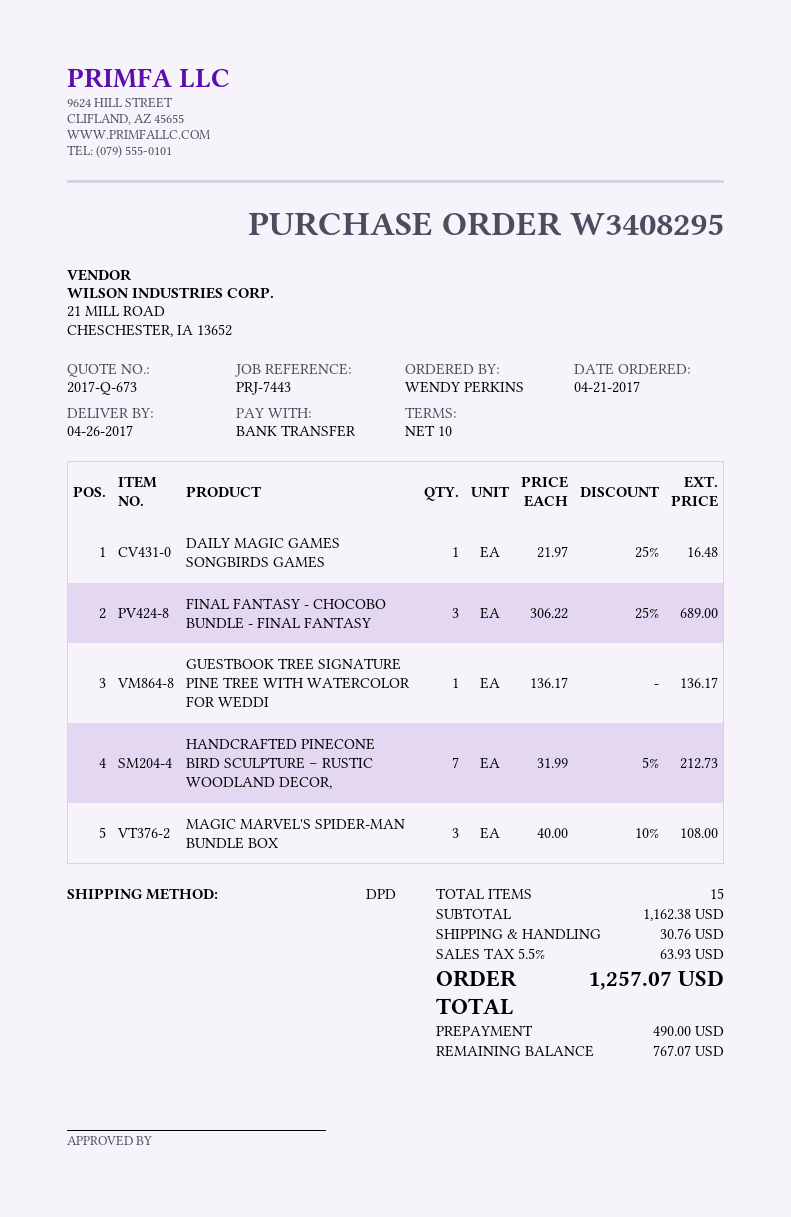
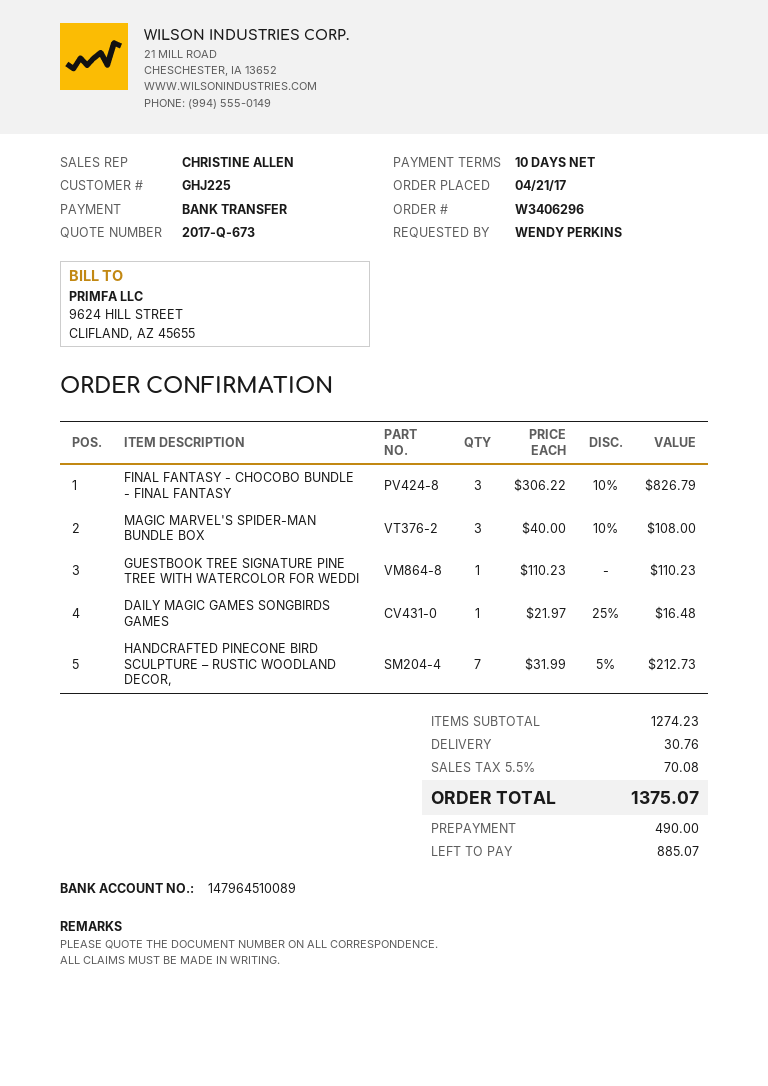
order number: W3408295 -> W3406296
FINAL FANTASY - CHOCOBO BUNDLE - FINAL FANTASY: 3 x 306.22 - 25% = 689.00 -> 3 x 306.22 - 10% = 826.79
GUESTBOOK TREE SIGNATURE PINE TREE WITH WATERCOLOR FOR WEDDI: 1 x 136.17 = 136.17 -> 1 x 110.23 = 110.23
subtotal: 1162.38 -> 1274.23
tax: 5.5% = 63.93 -> 5.5% = 70.08
total: 1257.07 -> 1375.07
balance: 767.07 -> 885.07

